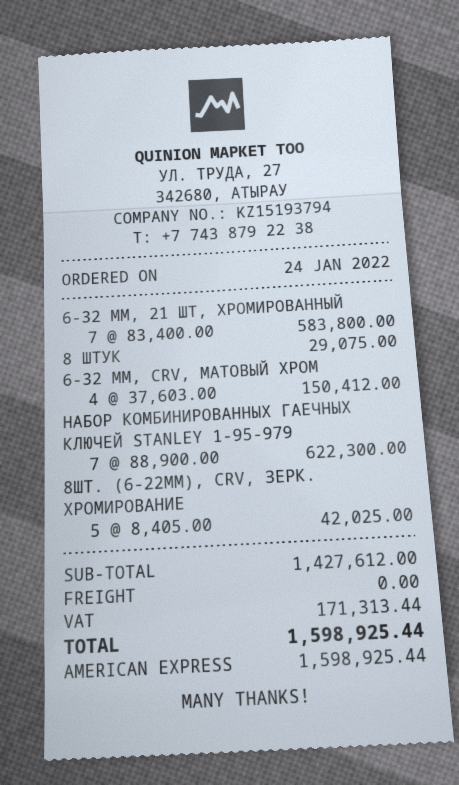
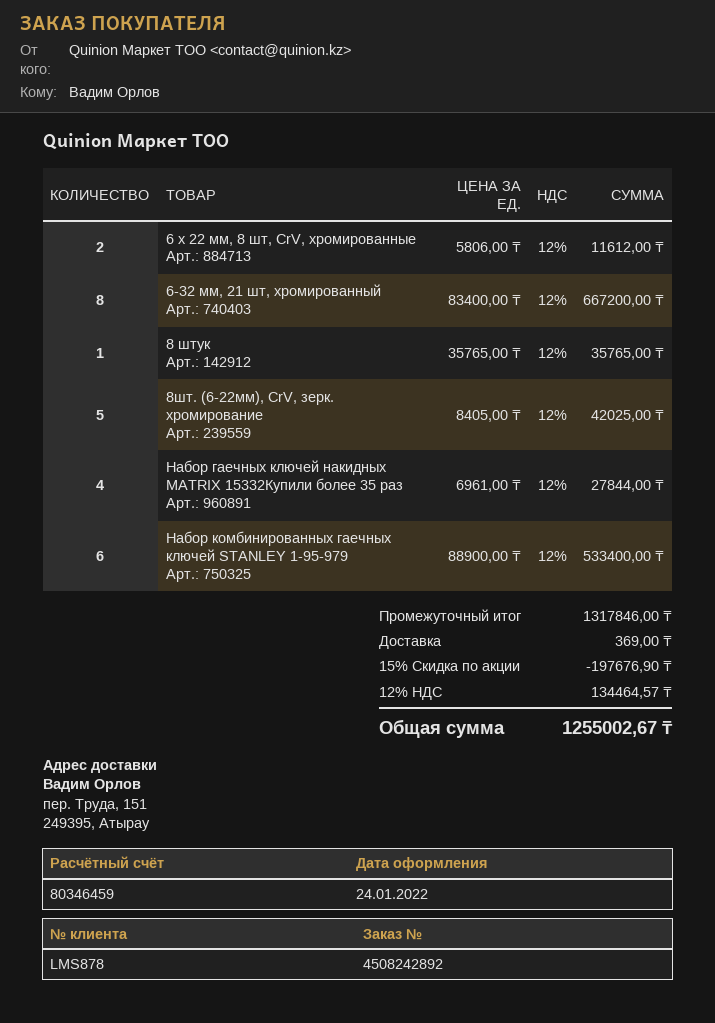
6-32 ММ, 21 ШТ, ХРОМИРОВАННЫЙ: 7 x 83400.00 = 583800.00 -> 8 x 83400.00 = 667200.00
8 ШТУК: 1 x 29075.00 = 29075.00 -> 1 x 35765.00 = 35765.00
6-32 ММ, CRV, МАТОВЫЙ ХРОМ: 4 x 37603.00 = 150412.00 -> none
НАБОР КОМБИНИРОВАННЫХ ГАЕЧНЫХ КЛЮЧЕЙ STANLEY 1-95-979: 7 x 88900.00 = 622300.00 -> 6 x 88900.00 = 533400.00
6 х 22 мм, 8 шт, CrV, хромированные: none -> 2 x 5806.00 = 11612.00
Набор гаечных ключей накидных MATRIX 15332Купили более 35 раз: none -> 4 x 6961.00 = 27844.00
subtotal: 1427612.00 -> 1317846.00
discount: none -> 15% = 197676.90
shipping: 0.00 -> 369.00
tax: 171313.44 -> 134464.57
total: 1598925.44 -> 1255002.67

